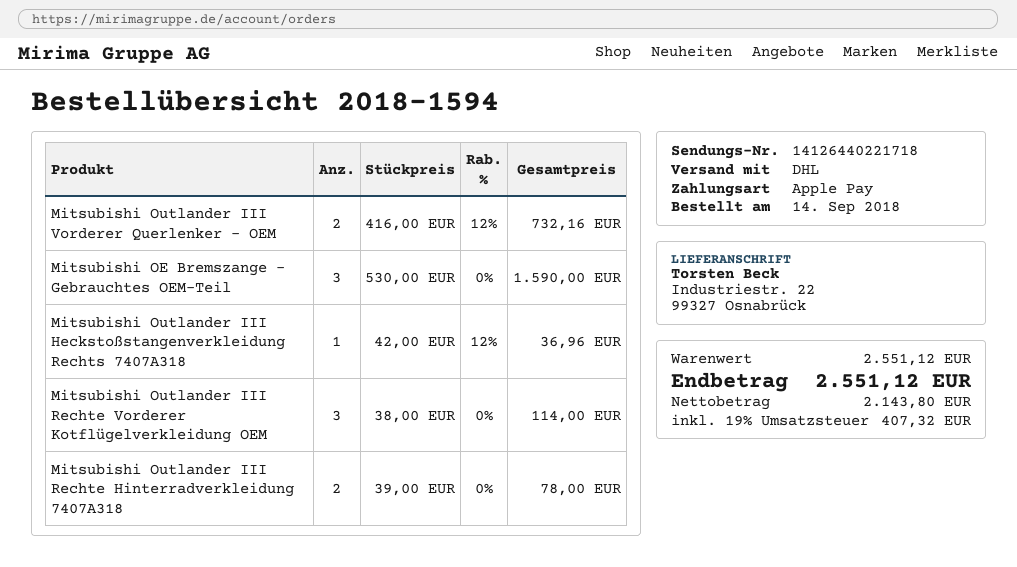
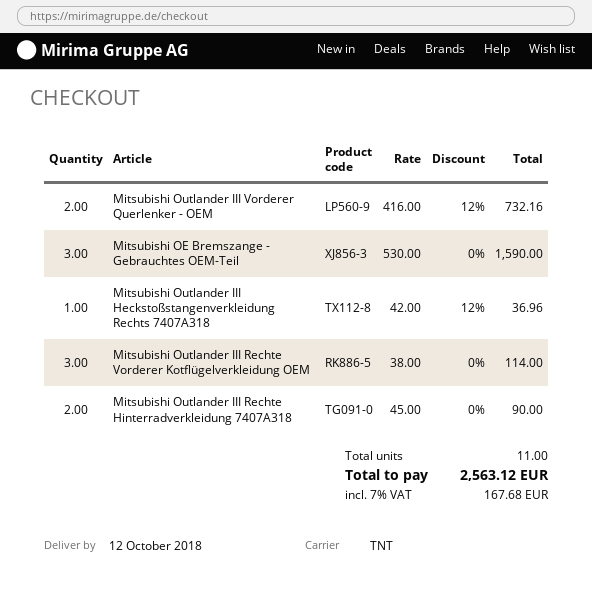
shipping method: DHL -> TNT
Mitsubishi Outlander III Rechte Hinterradverkleidung 7407A318: 2 x 39.00 = 78.00 -> 2 x 45.00 = 90.00
tax: 19% = 407.32 -> 7% = 167.68
total: 2551.12 -> 2563.12

